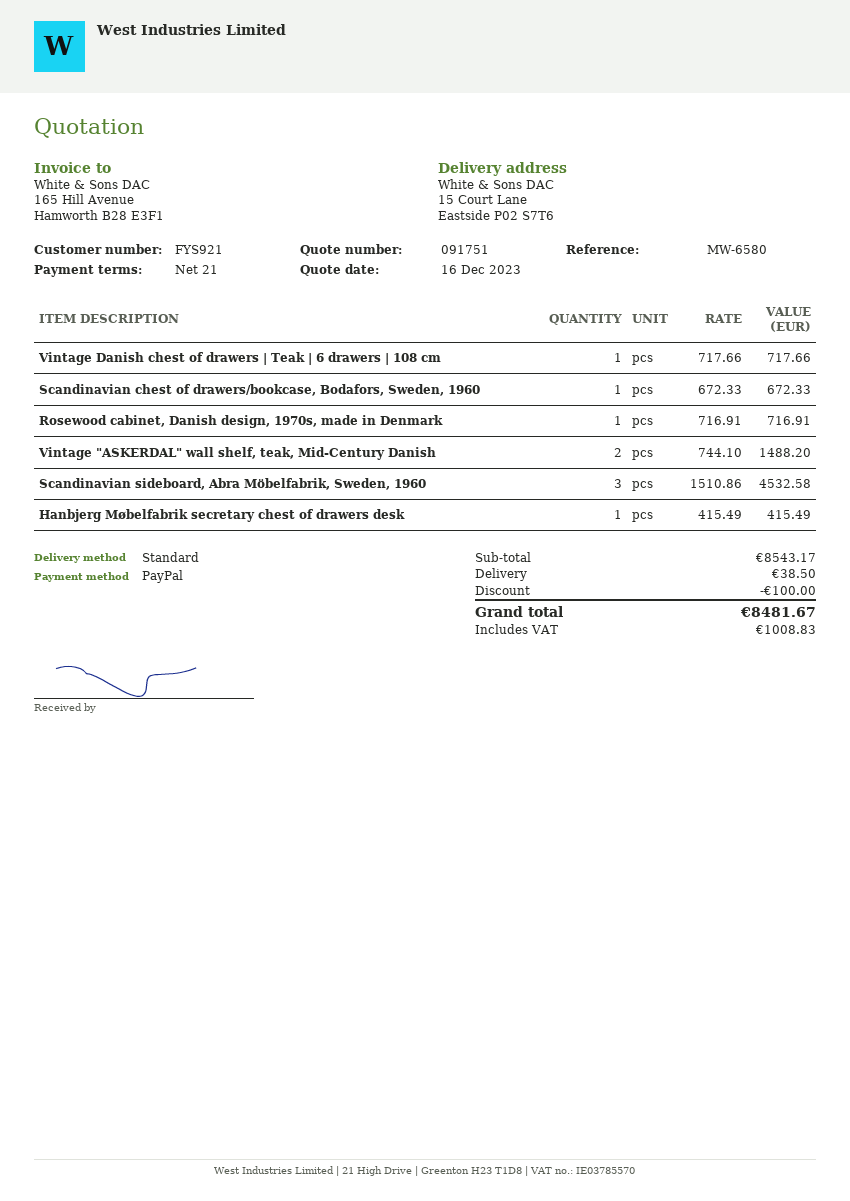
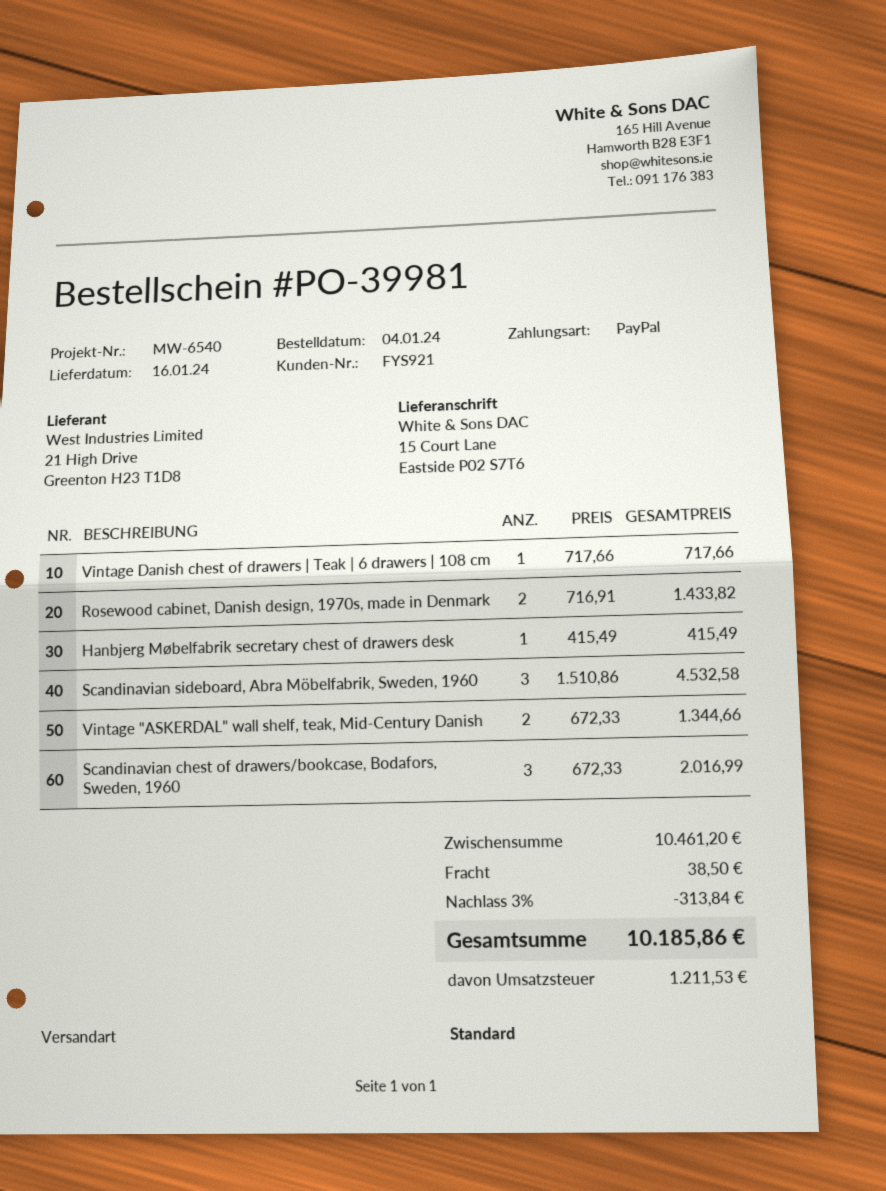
reference: MW-6580 -> MW-6540
Scandinavian chest of drawers/bookcase, Bodafors, Sweden, 1960: 1 x 672.33 = 672.33 -> 3 x 672.33 = 2016.99
Rosewood cabinet, Danish design, 1970s, made in Denmark: 1 x 716.91 = 716.91 -> 2 x 716.91 = 1433.82
Vintage "ASKERDAL" wall shelf, teak, Mid-Century Danish: 2 x 744.10 = 1488.20 -> 2 x 672.33 = 1344.66
subtotal: 8543.17 -> 10461.20
discount: 100.00 -> 313.84
tax: 1008.83 -> 1211.53
total: 8481.67 -> 10185.86

